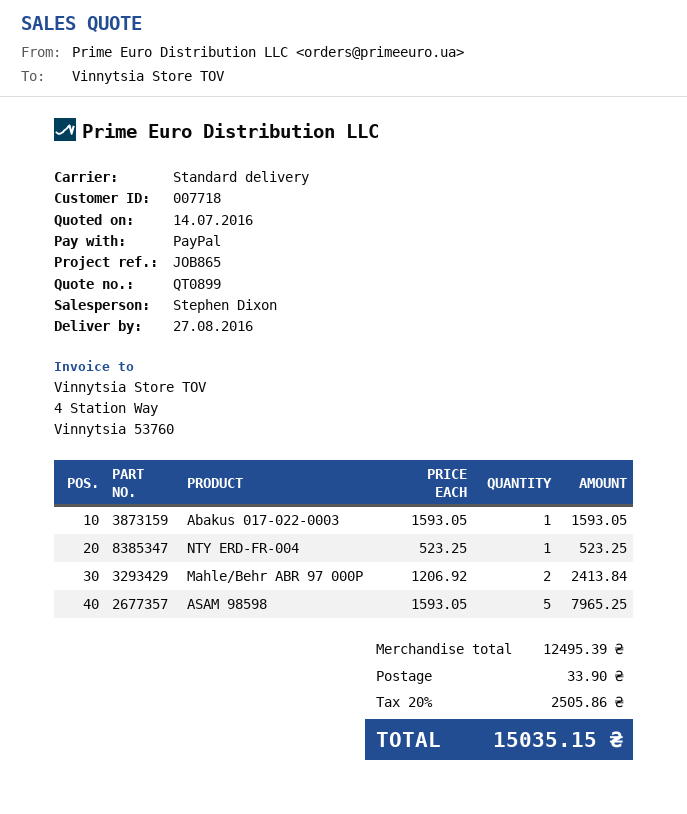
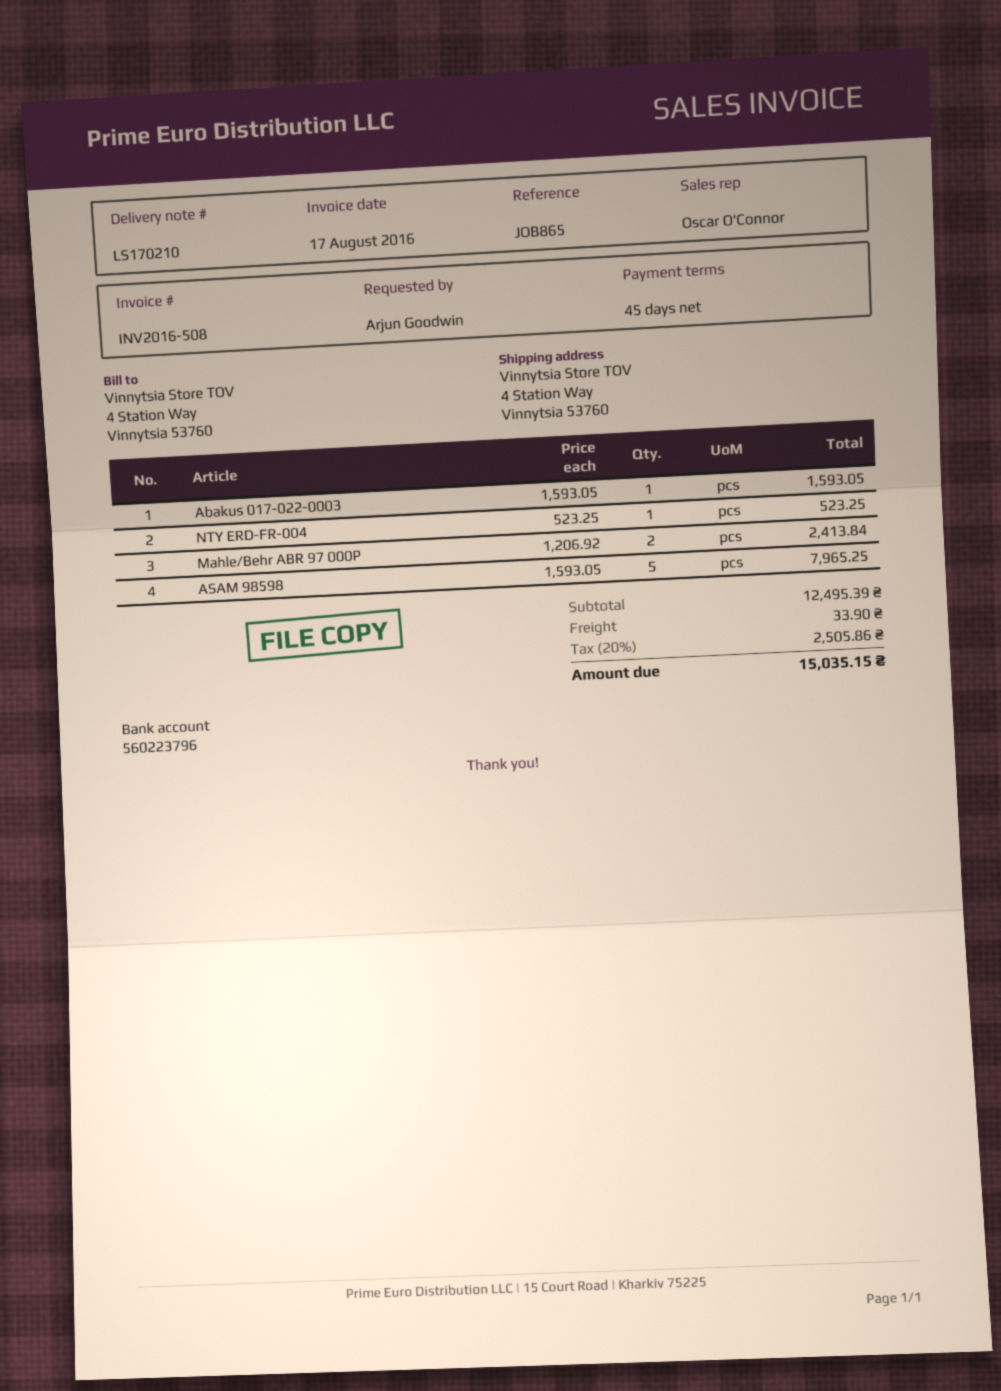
sales rep: Stephen Dixon -> Oscar O'Connor

